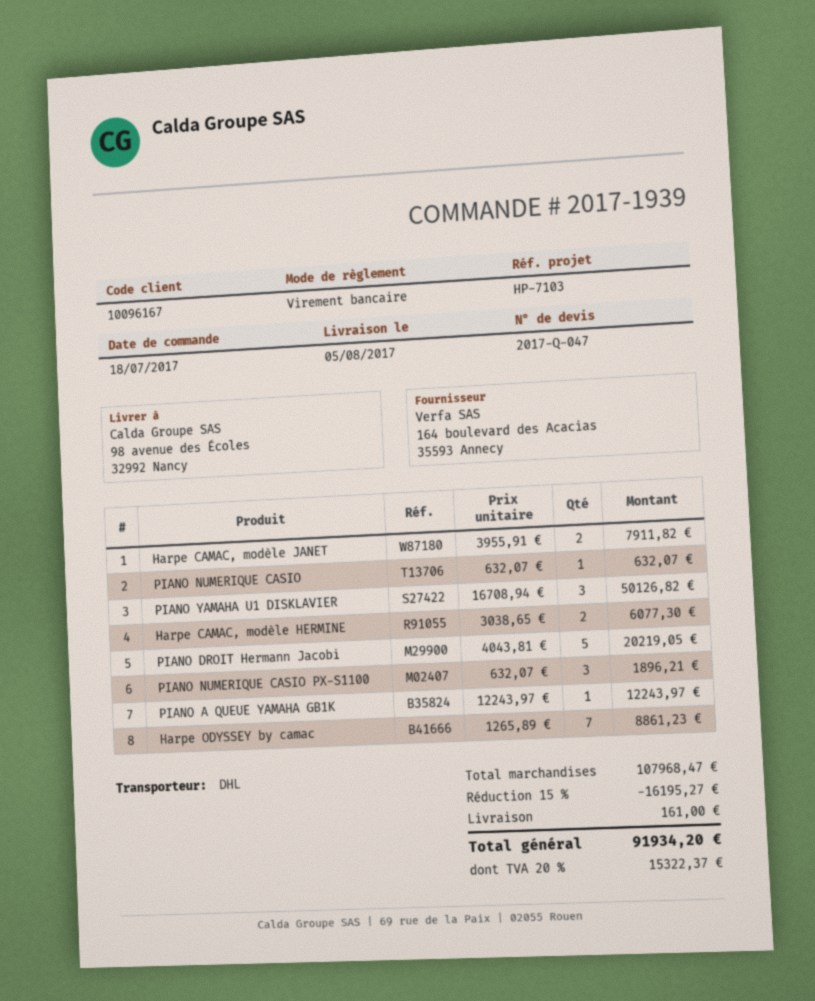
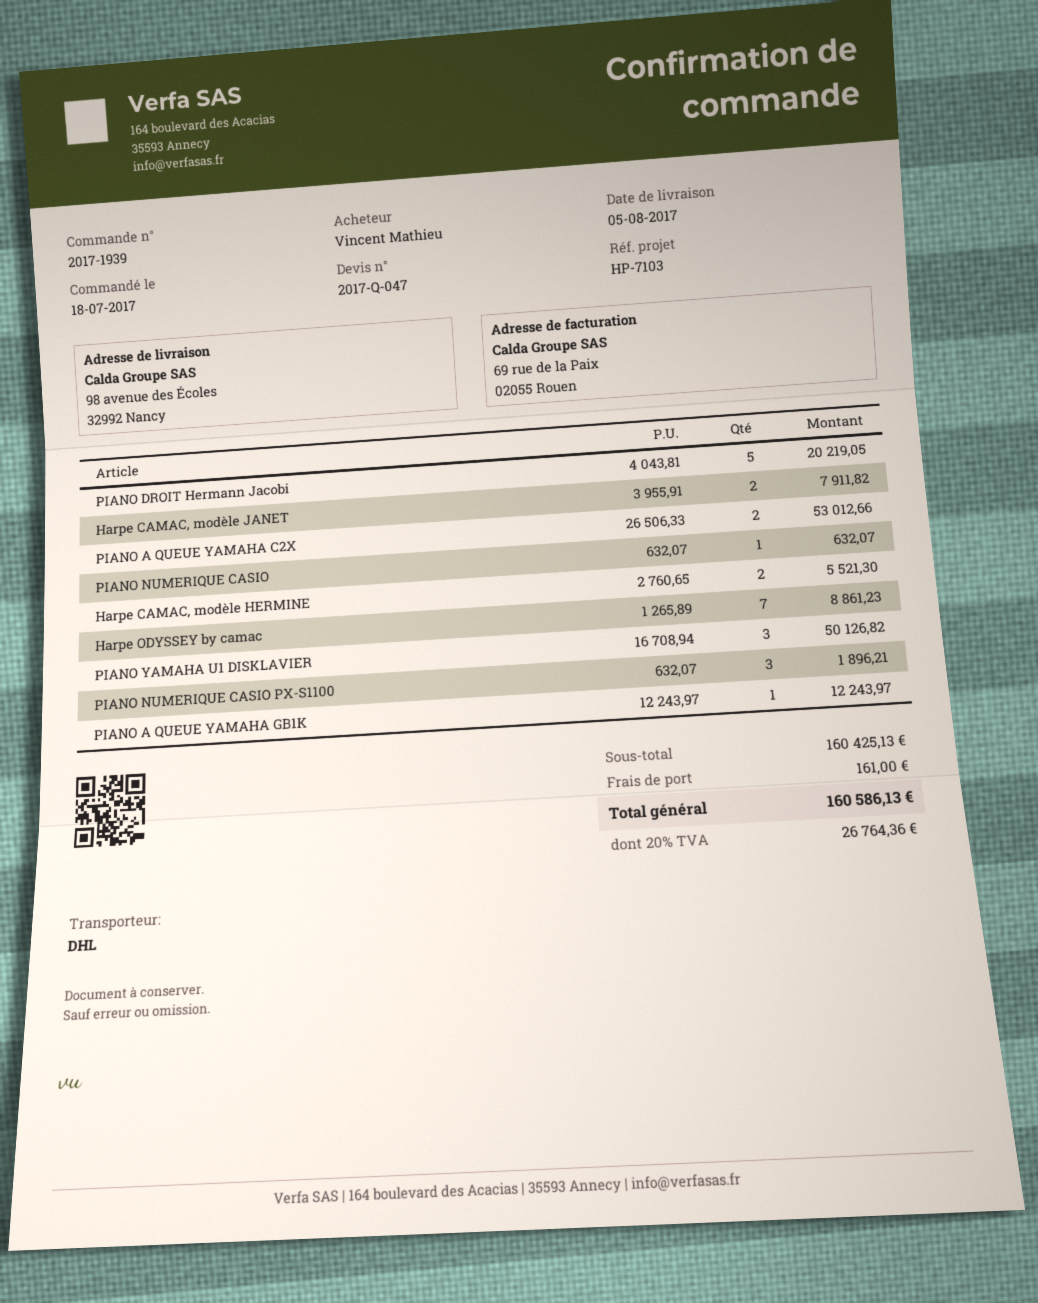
Harpe CAMAC, modèle HERMINE: 2 x 3038.65 = 6077.30 -> 2 x 2760.65 = 5521.30
PIANO A QUEUE YAMAHA C2X: none -> 2 x 26506.33 = 53012.66
subtotal: 107968.47 -> 160425.13
discount: 15% = 16195.27 -> none
tax: 20% = 15322.37 -> 20% = 26764.36
total: 91934.20 -> 160586.13

